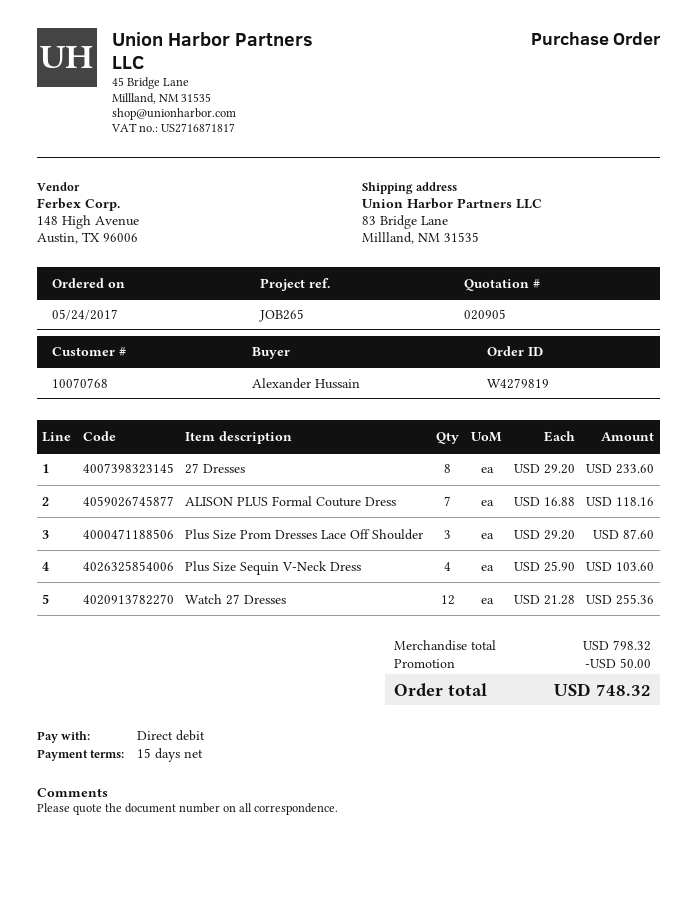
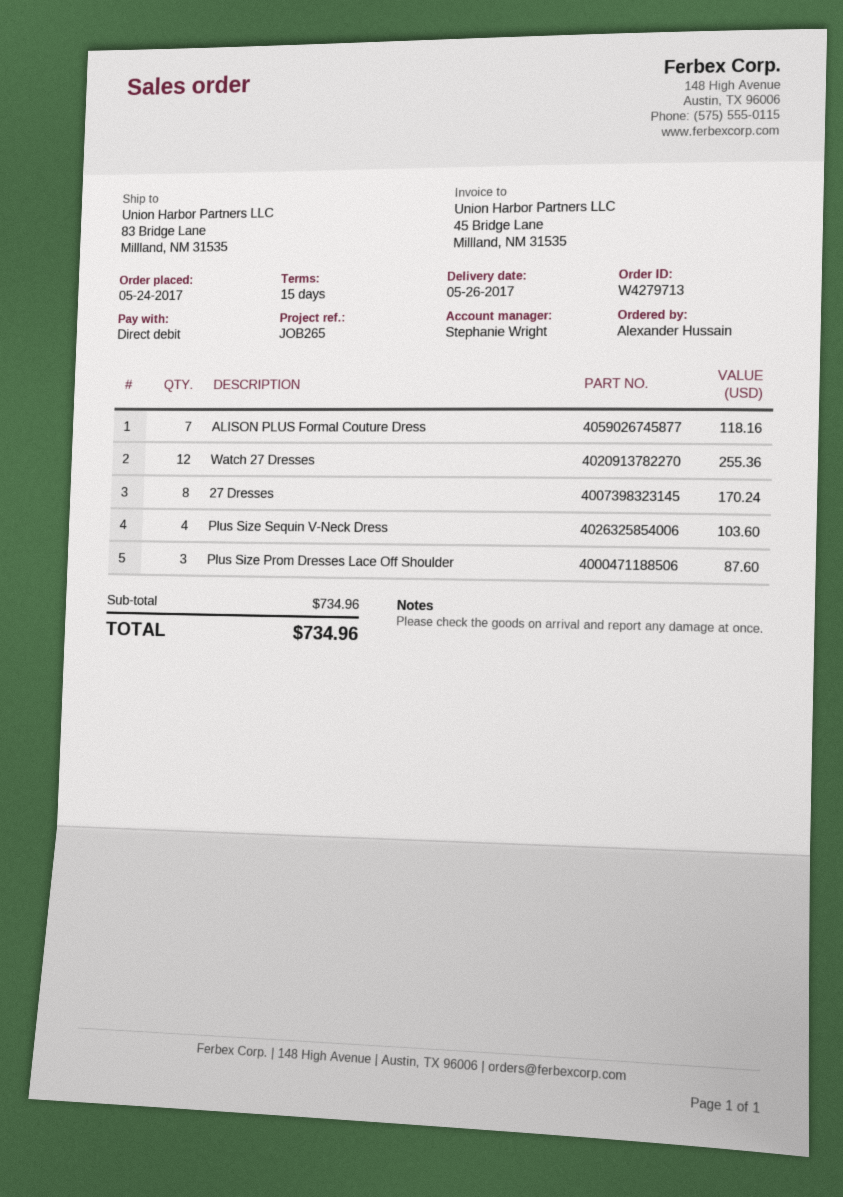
order number: W4279819 -> W4279713
27 Dresses: 8 for 233.60 -> 8 for 170.24
subtotal: 798.32 -> 734.96
discount: 50.00 -> none
total: 748.32 -> 734.96

